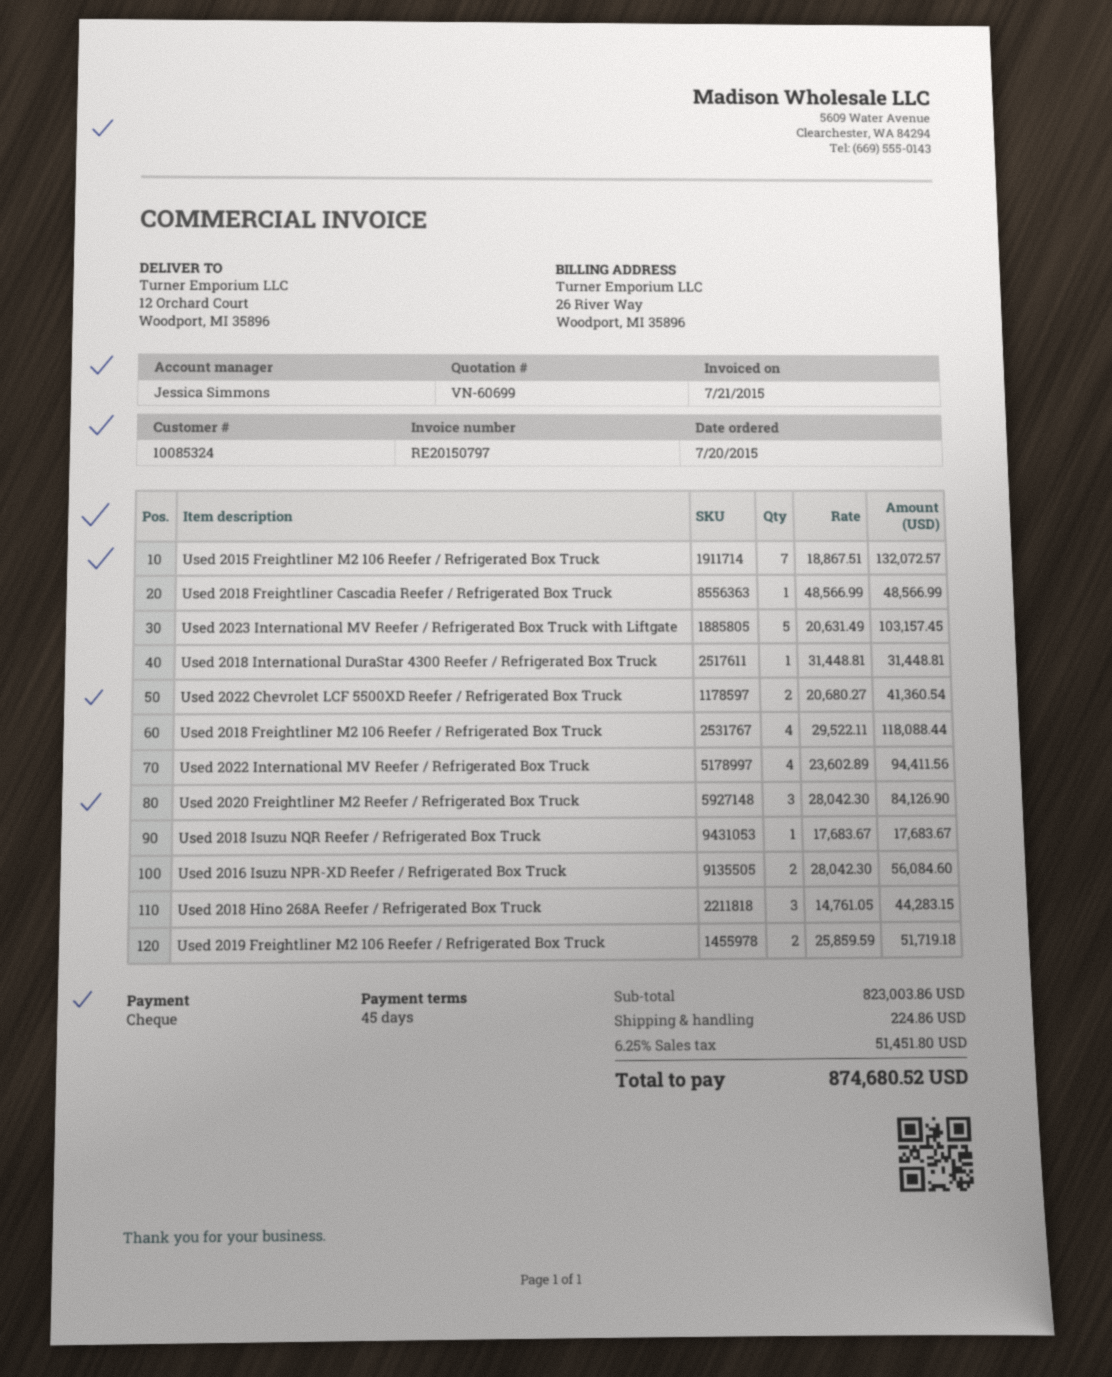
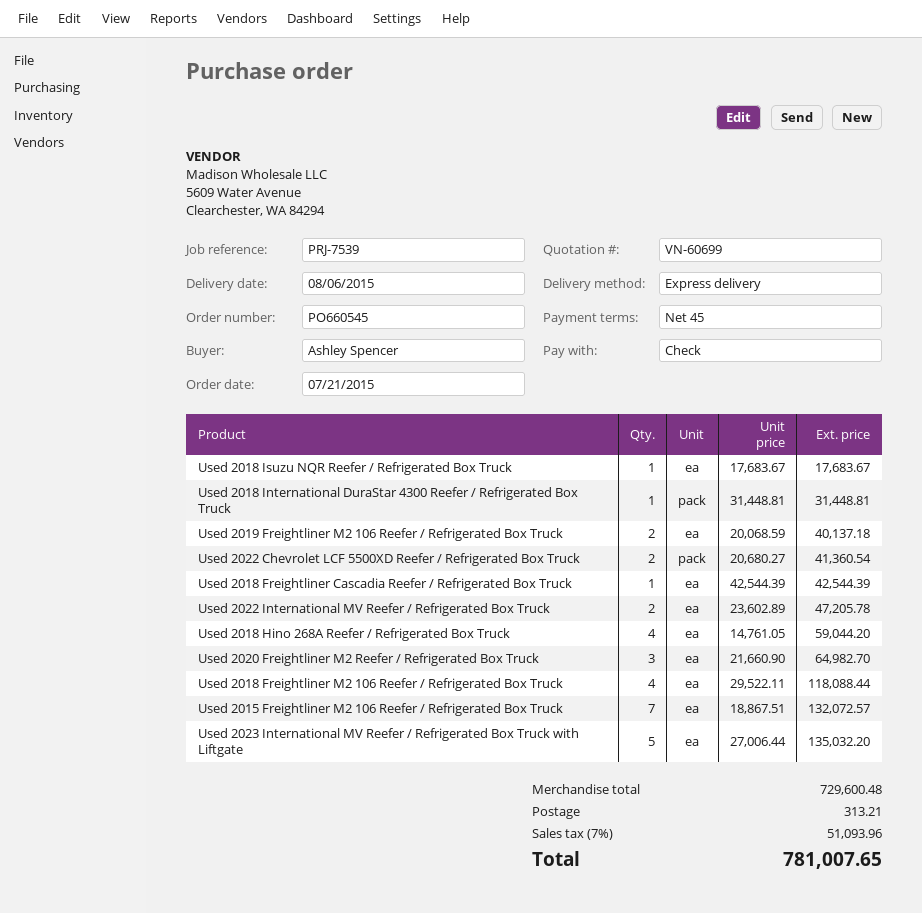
order date: 2015-07-20 -> 2015-07-21
Used 2018 Freightliner Cascadia Reefer / Refrigerated Box Truck: 1 x 48566.99 = 48566.99 -> 1 x 42544.39 = 42544.39
Used 2023 International MV Reefer / Refrigerated Box Truck with Liftgate: 5 x 20631.49 = 103157.45 -> 5 x 27006.44 = 135032.20
Used 2022 International MV Reefer / Refrigerated Box Truck: 4 x 23602.89 = 94411.56 -> 2 x 23602.89 = 47205.78
Used 2020 Freightliner M2 Reefer / Refrigerated Box Truck: 3 x 28042.30 = 84126.90 -> 3 x 21660.90 = 64982.70
Used 2016 Isuzu NPR-XD Reefer / Refrigerated Box Truck: 2 x 28042.30 = 56084.60 -> none
Used 2018 Hino 268A Reefer / Refrigerated Box Truck: 3 x 14761.05 = 44283.15 -> 4 x 14761.05 = 59044.20
Used 2019 Freightliner M2 106 Reefer / Refrigerated Box Truck: 2 x 25859.59 = 51719.18 -> 2 x 20068.59 = 40137.18
subtotal: 823003.86 -> 729600.48
shipping: 224.86 -> 313.21
tax: 6.25% = 51451.80 -> 7% = 51093.96
total: 874680.52 -> 781007.65

